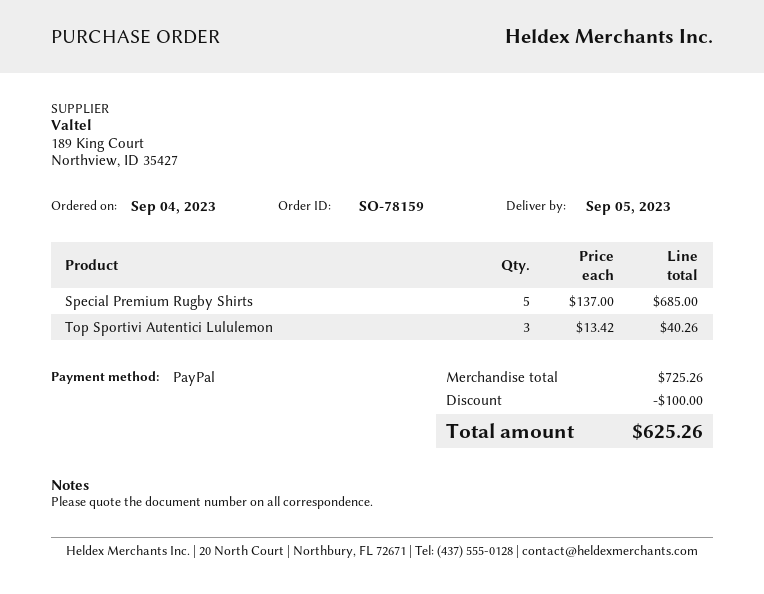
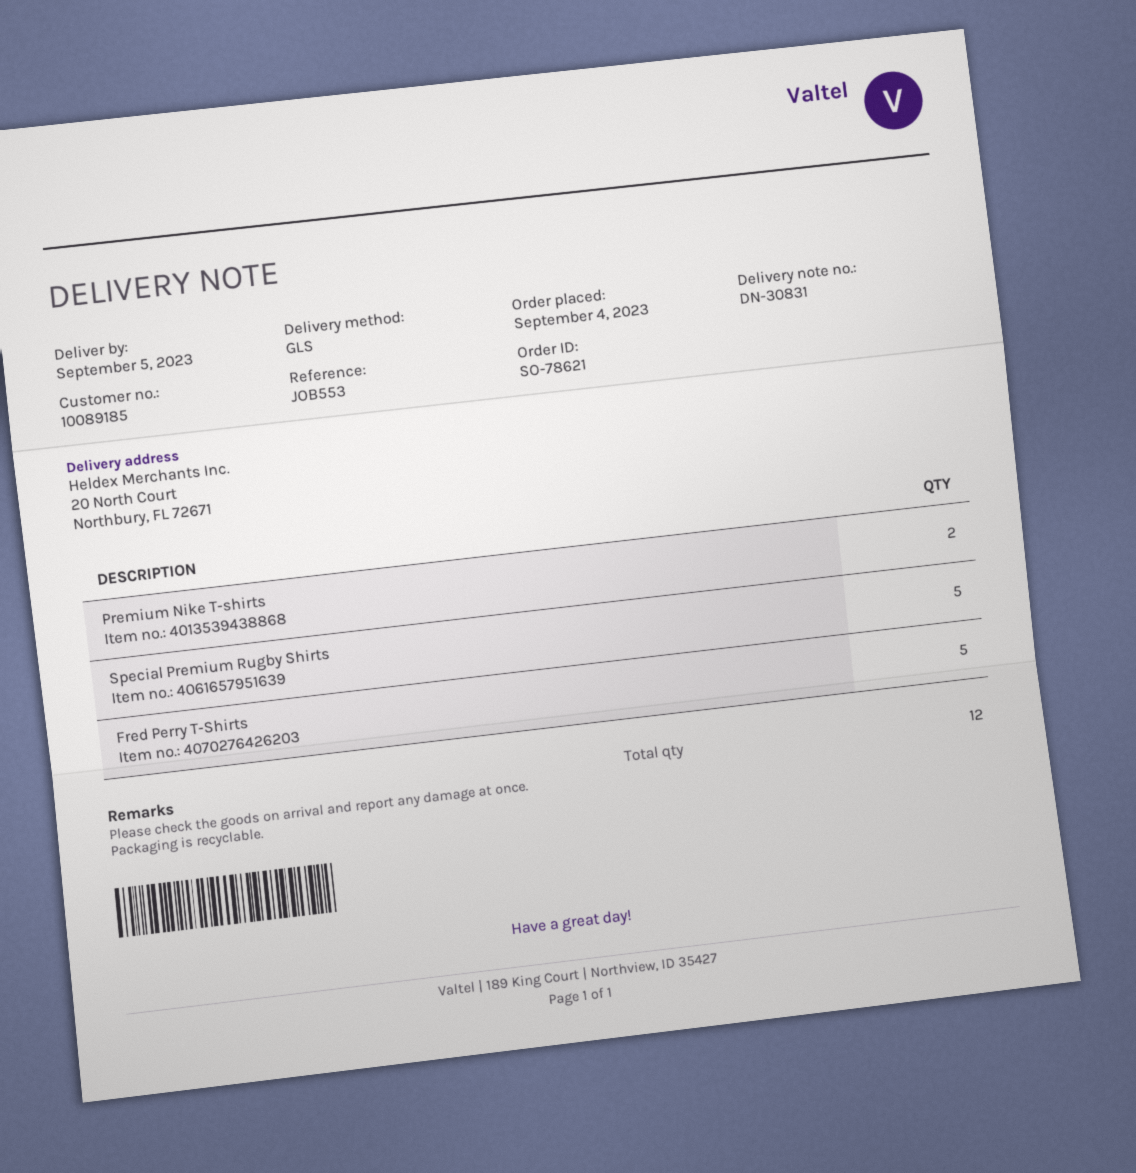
order number: SO-78159 -> SO-78621
Top Sportivi Autentici Lululemon: 3 -> none
Premium Nike T-shirts: none -> 2
Fred Perry T-Shirts: none -> 5

